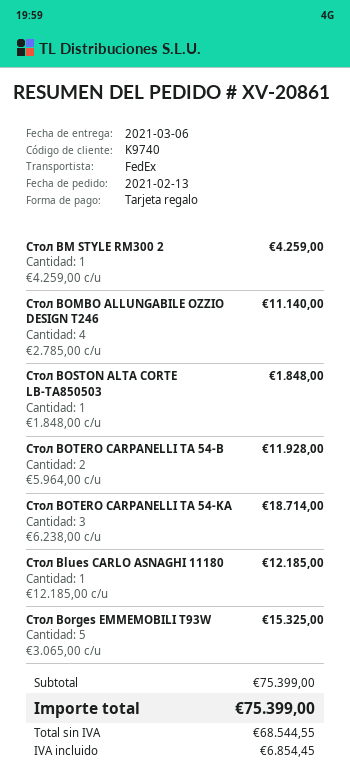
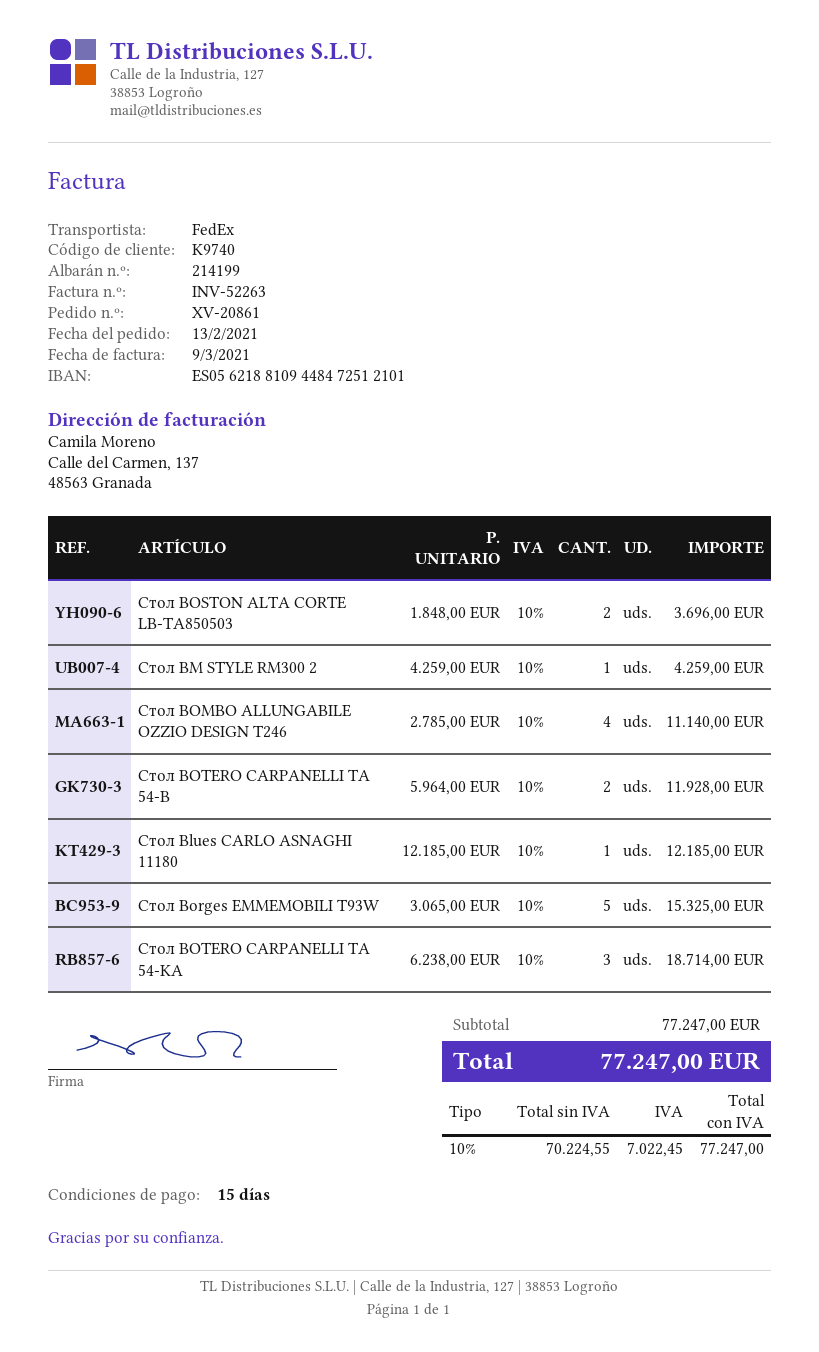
Стол BOSTON ALTA CORTE LB-TA850503: 1 x 1848.00 = 1848.00 -> 2 x 1848.00 = 3696.00
subtotal: 75399.00 -> 77247.00
net: 68544.55 -> 70224.55
tax: 6854.45 -> 7022.45
total: 75399.00 -> 77247.00

